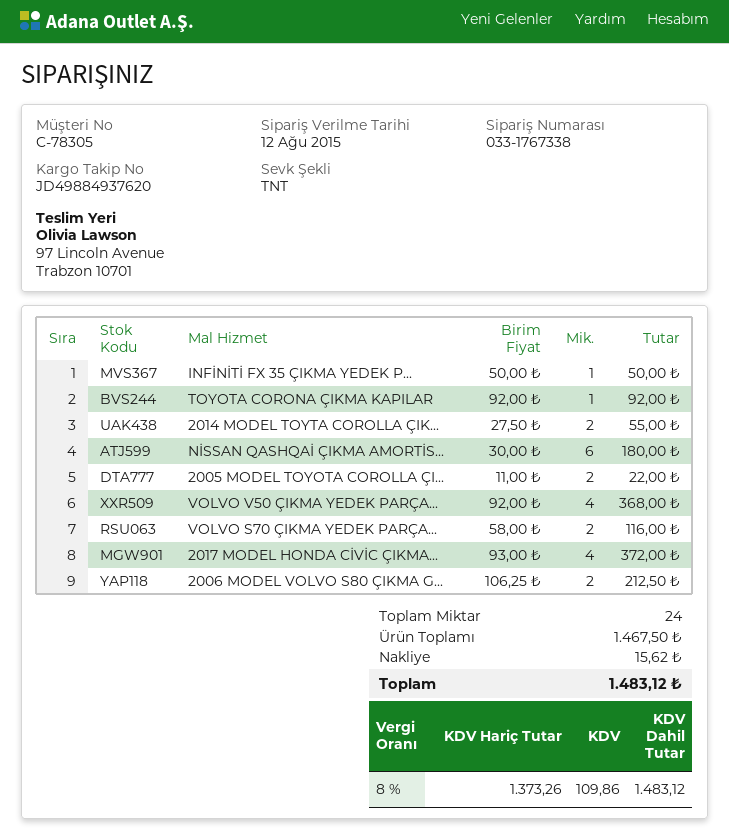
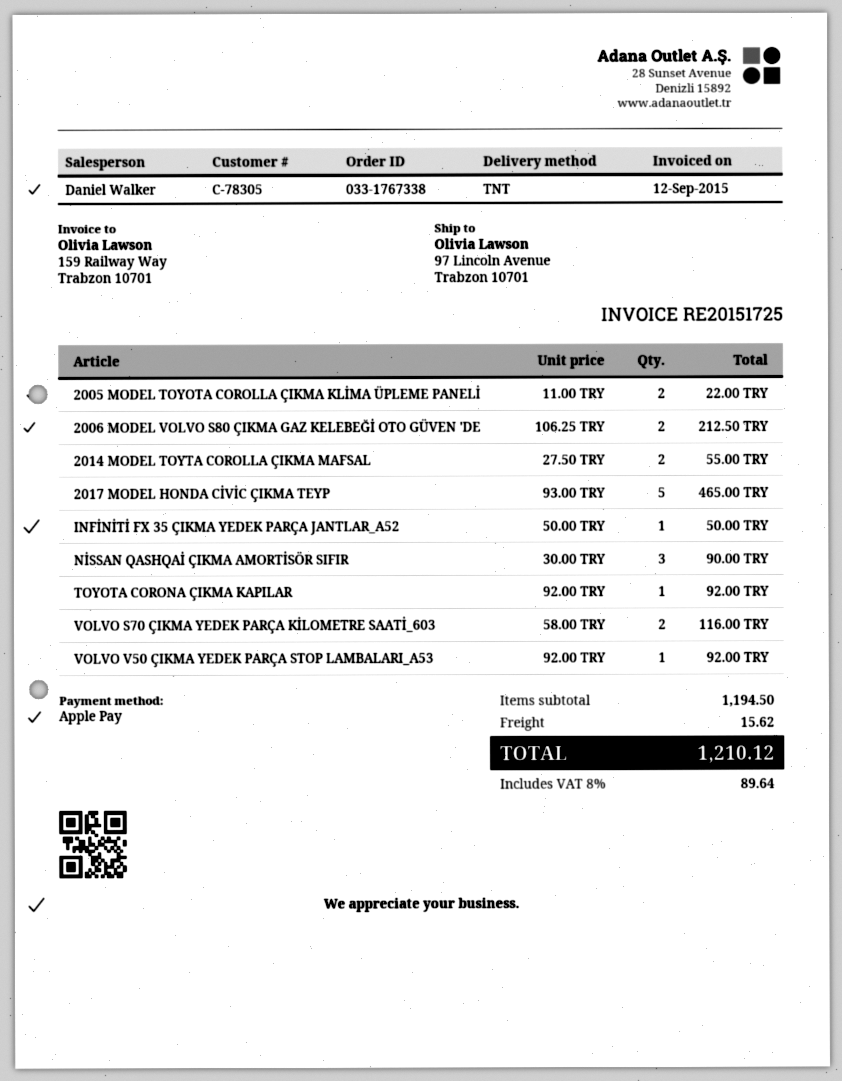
NİSSAN QASHQAİ ÇIKMA AMORTİS...: 6 x 30.00 = 180.00 -> 3 x 30.00 = 90.00
VOLVO V50 ÇIKMA YEDEK PARÇA...: 4 x 92.00 = 368.00 -> 1 x 92.00 = 92.00
2017 MODEL HONDA CİVİC ÇIKMA...: 4 x 93.00 = 372.00 -> 5 x 93.00 = 465.00
subtotal: 1467.50 -> 1194.50
tax: 8% = 109.86 -> 8% = 89.64
total: 1483.12 -> 1210.12

